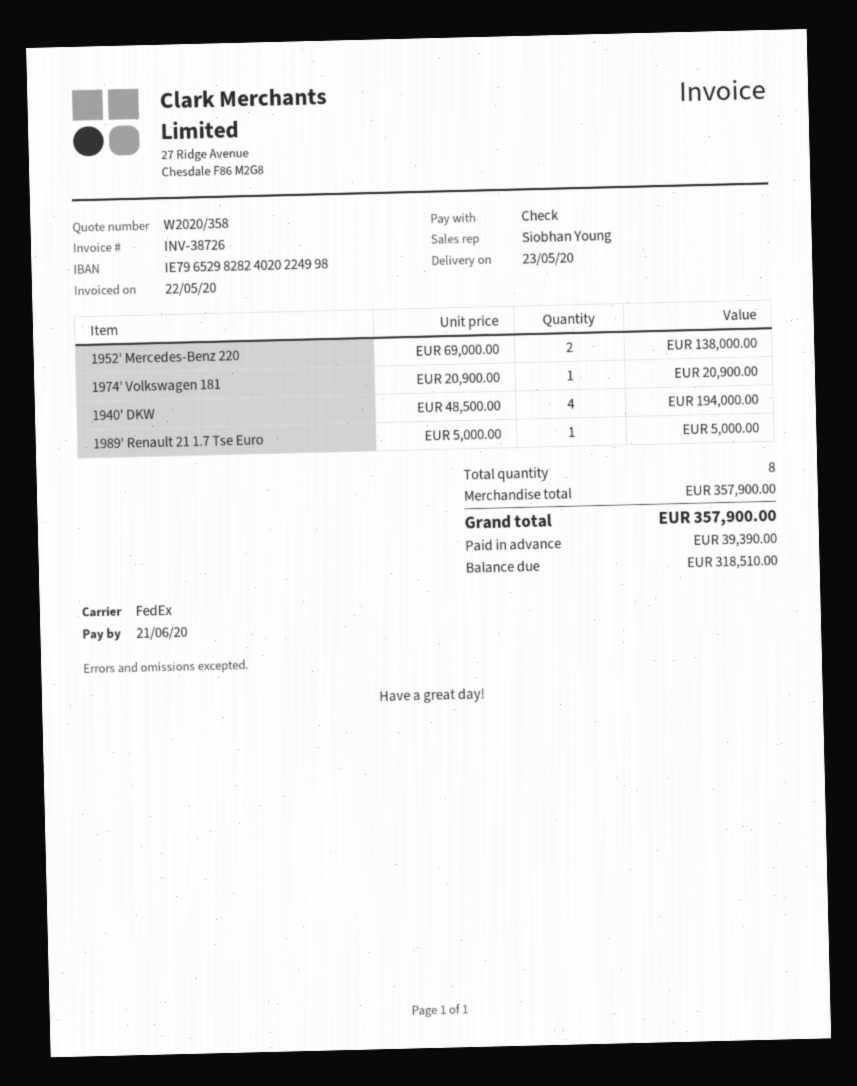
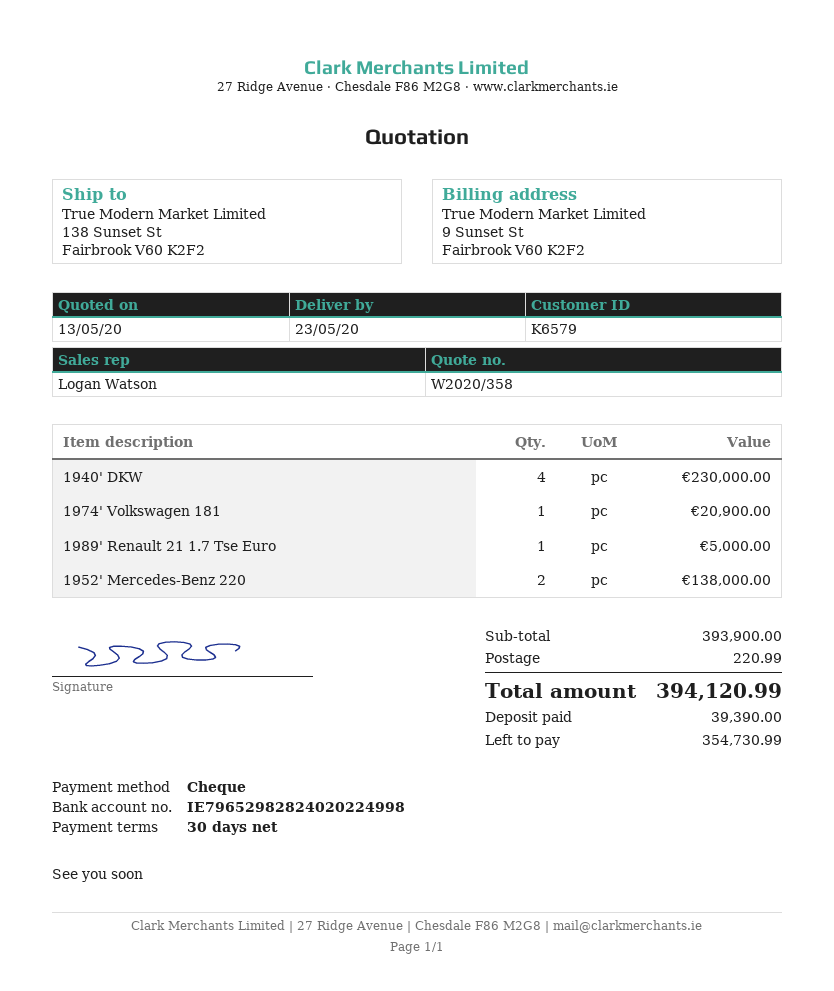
sales rep: Siobhan Young -> Logan Watson
1940' DKW: 4 for 194000.00 -> 4 for 230000.00
subtotal: 357900.00 -> 393900.00
shipping: none -> 220.99
total: 357900.00 -> 394120.99
balance: 318510.00 -> 354730.99

